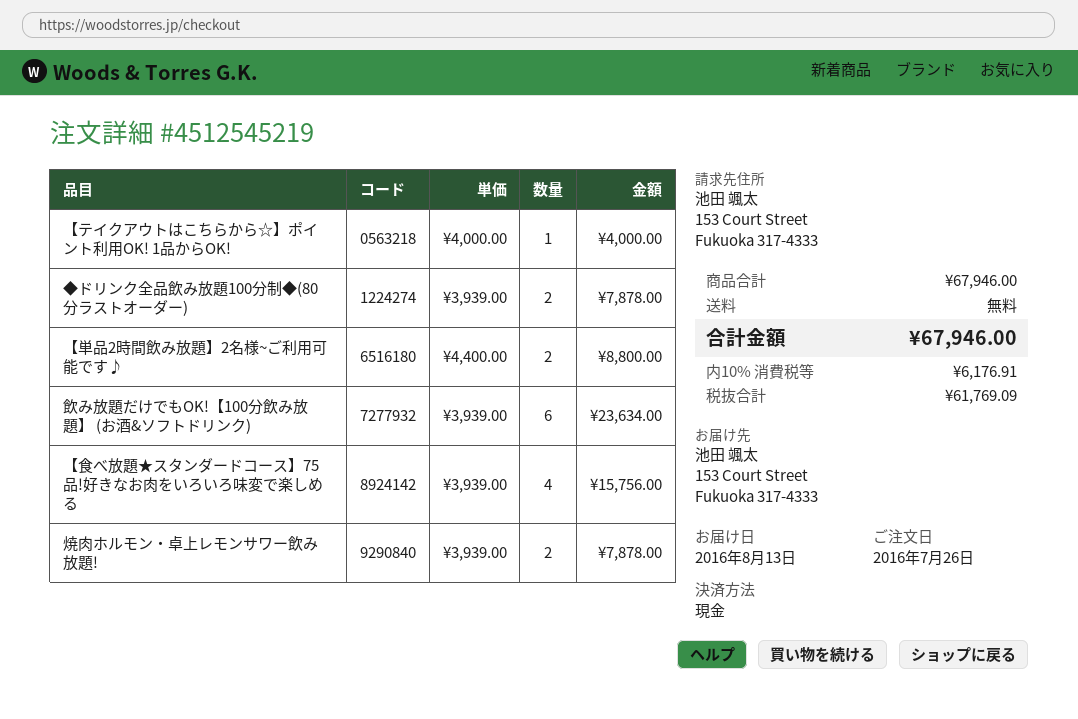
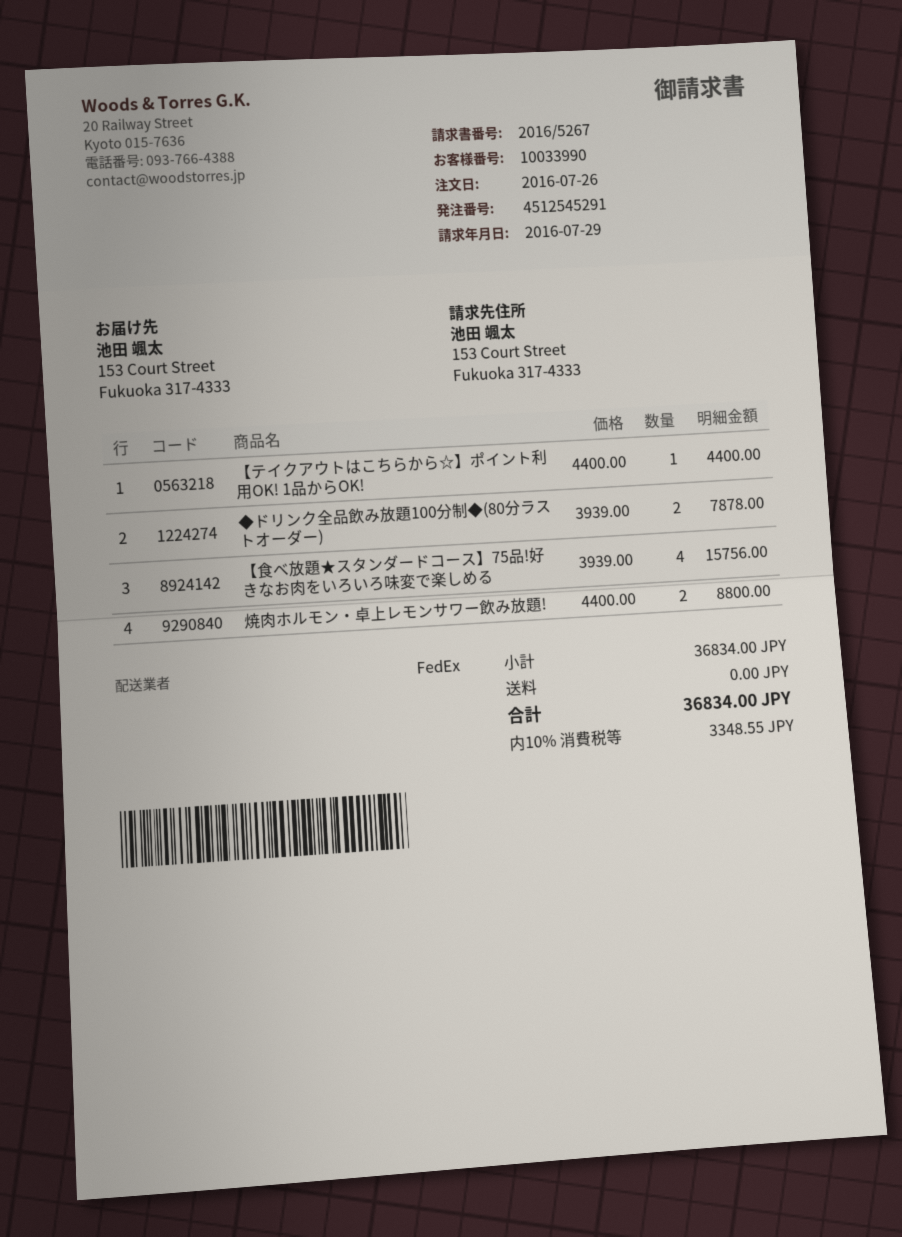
order number: 4512545219 -> 4512545291
【テイクアウトはこちらから☆】ポイント利用OK! 1品からOK!: 1 x 4000.00 = 4000.00 -> 1 x 4400.00 = 4400.00
【単品2時間飲み放題】2名様~ご利用可能です♪: 2 x 4400.00 = 8800.00 -> none
飲み放題だけでもOK!【100分飲み放題】 (お酒&ソフトドリンク): 6 x 3939.00 = 23634.00 -> none
焼肉ホルモン・卓上レモンサワー飲み放題!: 2 x 3939.00 = 7878.00 -> 2 x 4400.00 = 8800.00
subtotal: 67946.00 -> 36834.00
tax: 10% = 6176.91 -> 10% = 3348.55
total: 67946.00 -> 36834.00

